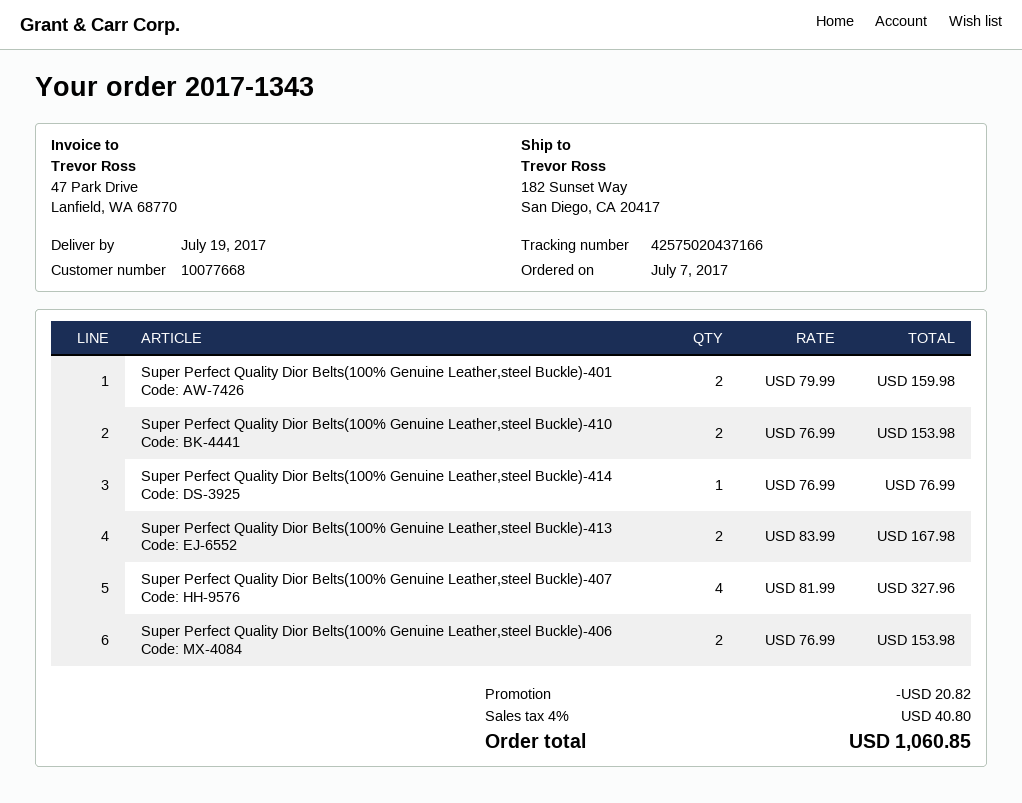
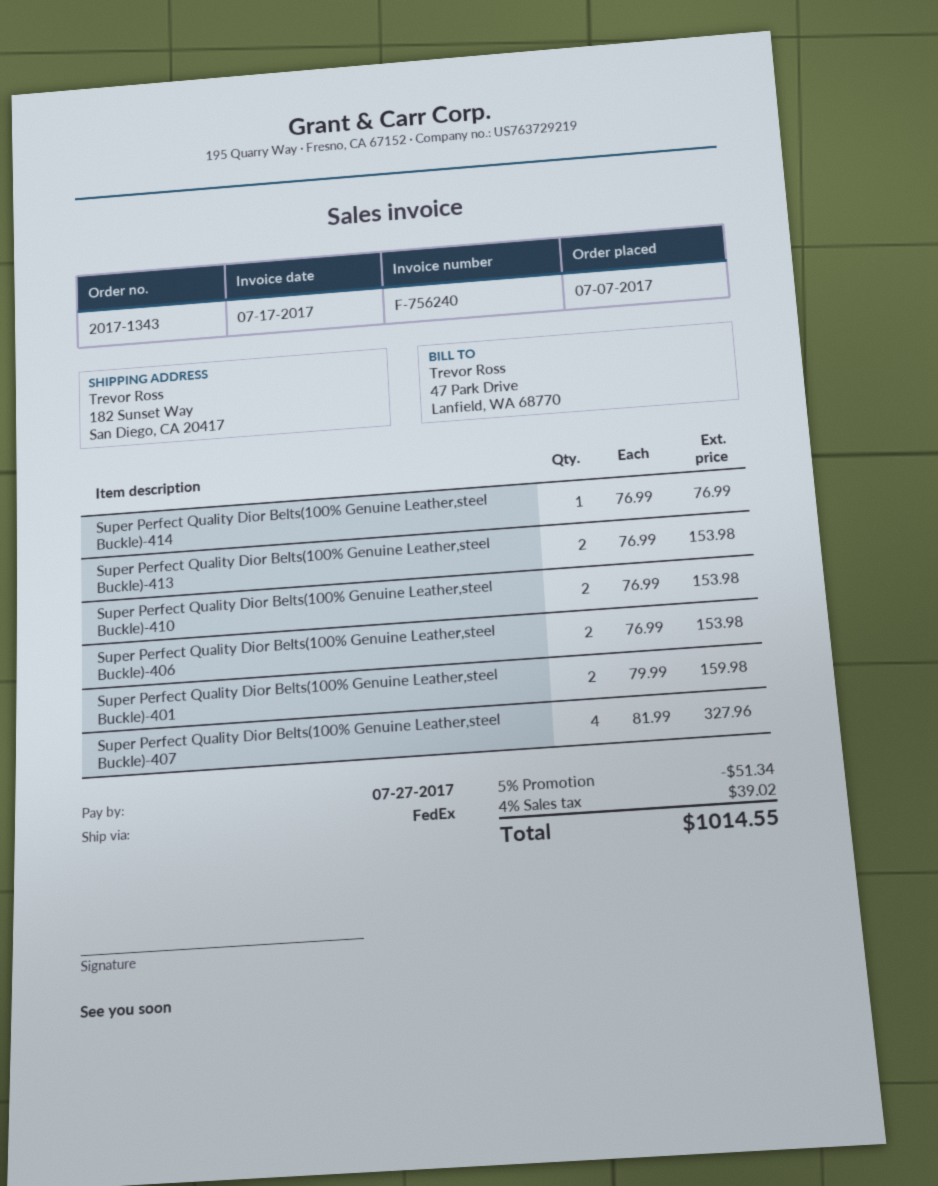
Super Perfect Quality Dior Belts(100% Genuine Leather,steel Buckle)-413: 2 x 83.99 = 167.98 -> 2 x 76.99 = 153.98
discount: 20.82 -> 51.34
tax: 4% = 40.80 -> 4% = 39.02
total: 1060.85 -> 1014.55

